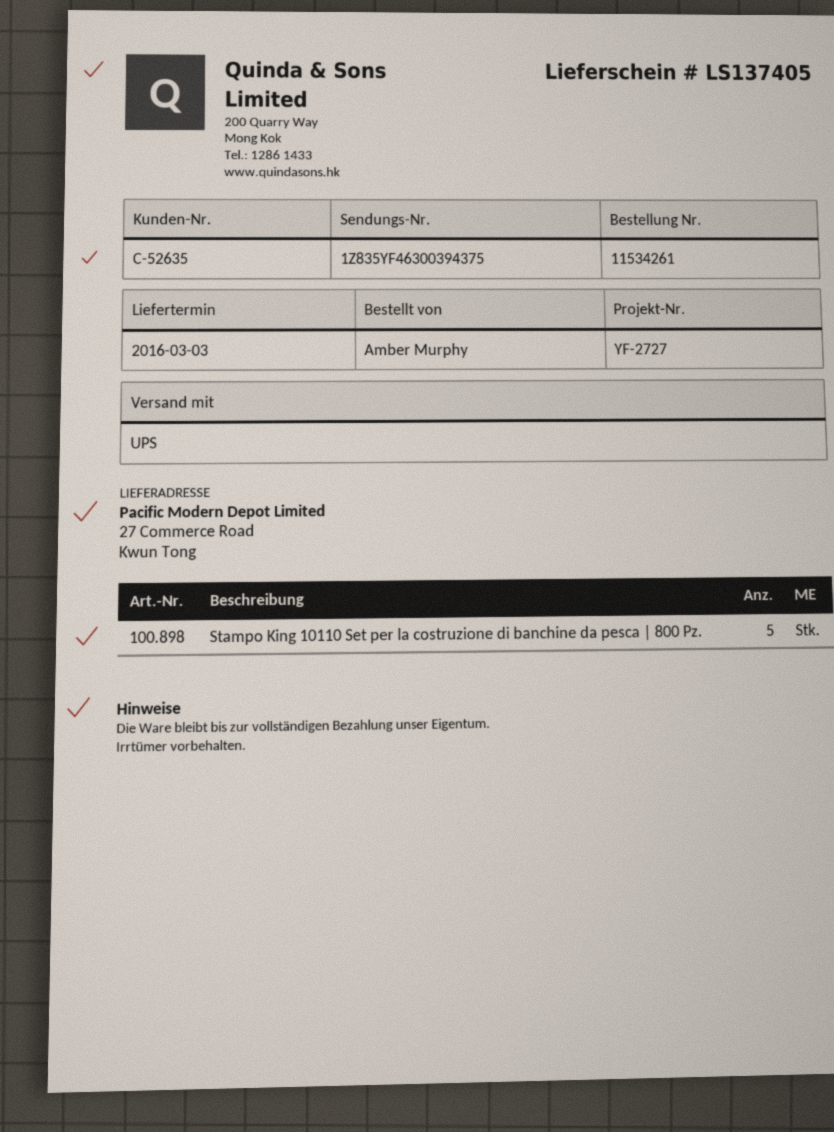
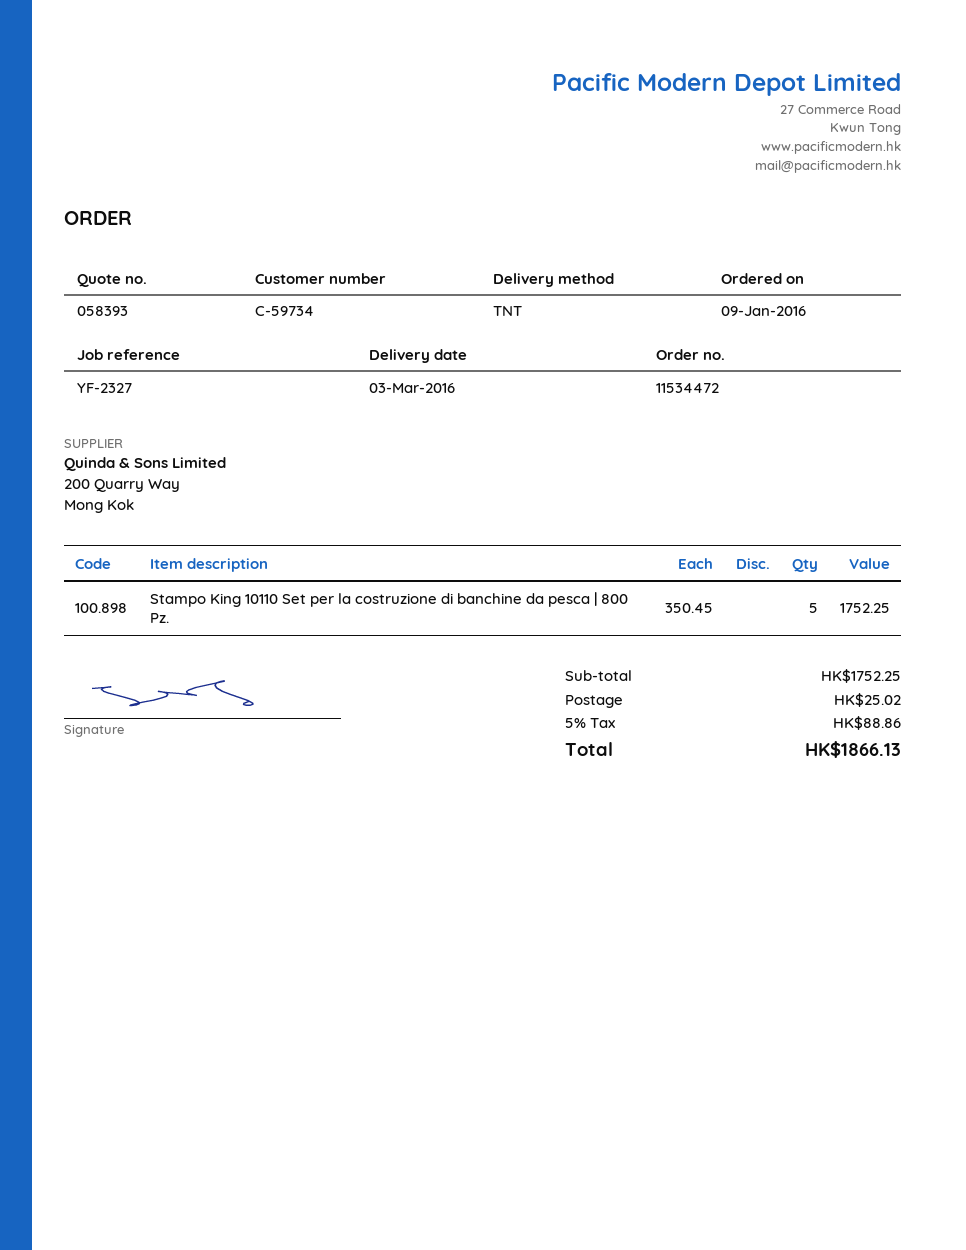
order number: 11534261 -> 11534472
customer number: C-52635 -> C-59734
reference: YF-2727 -> YF-2327
shipping method: UPS -> TNT

